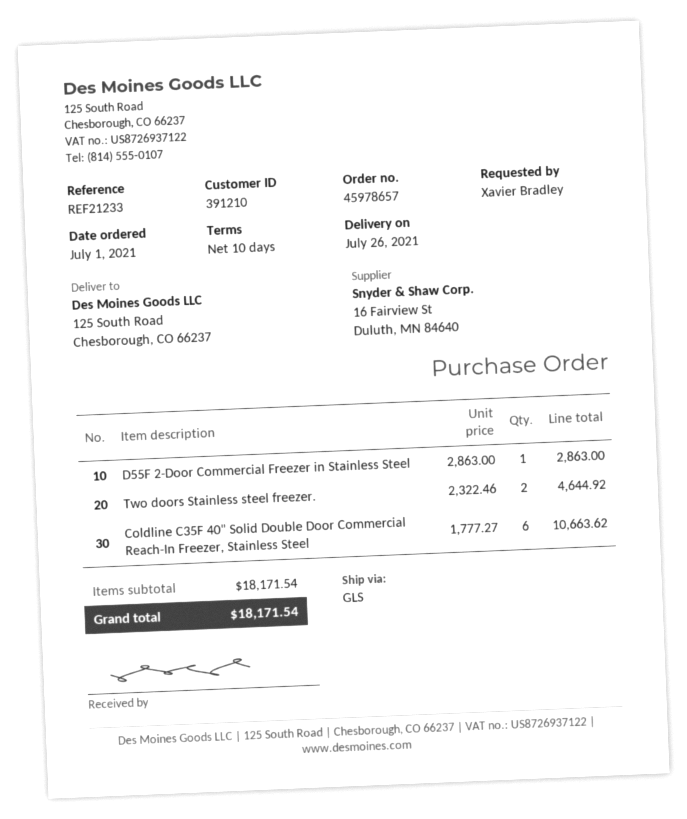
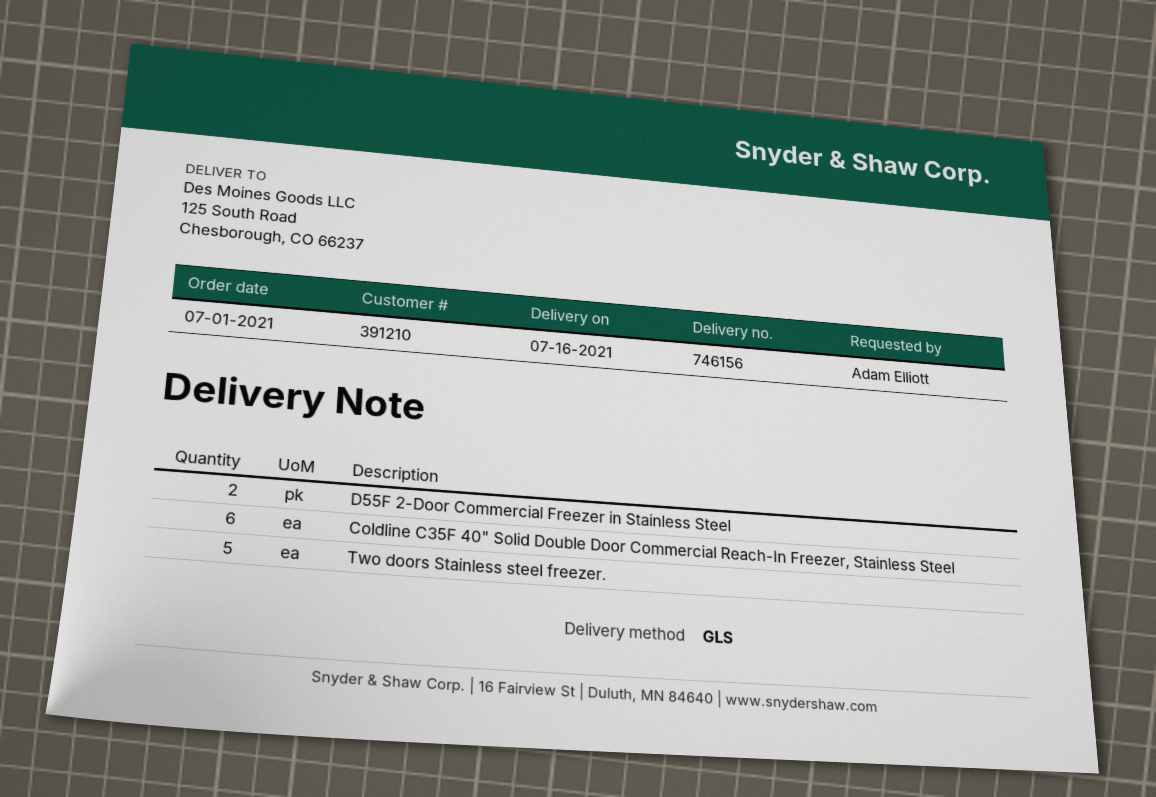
delivery date: 2021-07-26 -> 2021-07-16
ordered by: Xavier Bradley -> Adam Elliott
D55F 2-Door Commercial Freezer in Stainless Steel: 1 -> 2
Two doors Stainless steel freezer.: 2 -> 5

